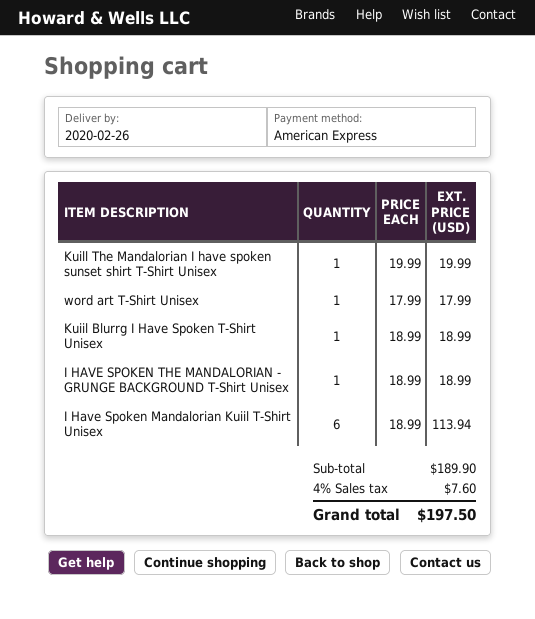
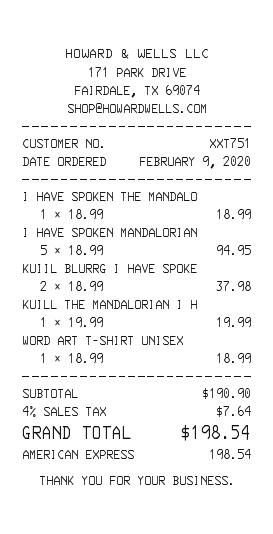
word art T-Shirt Unisex: 1 x 17.99 = 17.99 -> 1 x 18.99 = 18.99
Kuiil Blurrg I Have Spoken T-Shirt Unisex: 1 x 18.99 = 18.99 -> 2 x 18.99 = 37.98
I Have Spoken Mandalorian Kuiil T-Shirt Unisex: 6 x 18.99 = 113.94 -> 5 x 18.99 = 94.95
subtotal: 189.90 -> 190.90
tax: 4% = 7.60 -> 4% = 7.64
total: 197.50 -> 198.54

